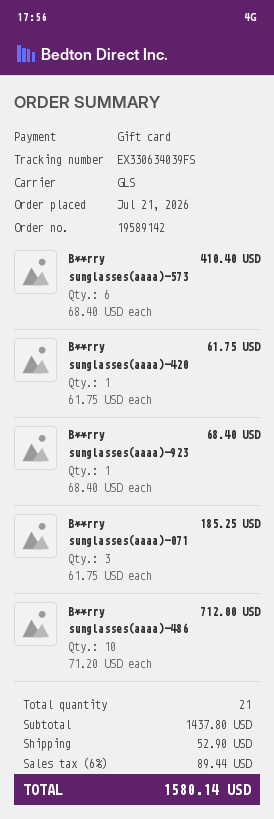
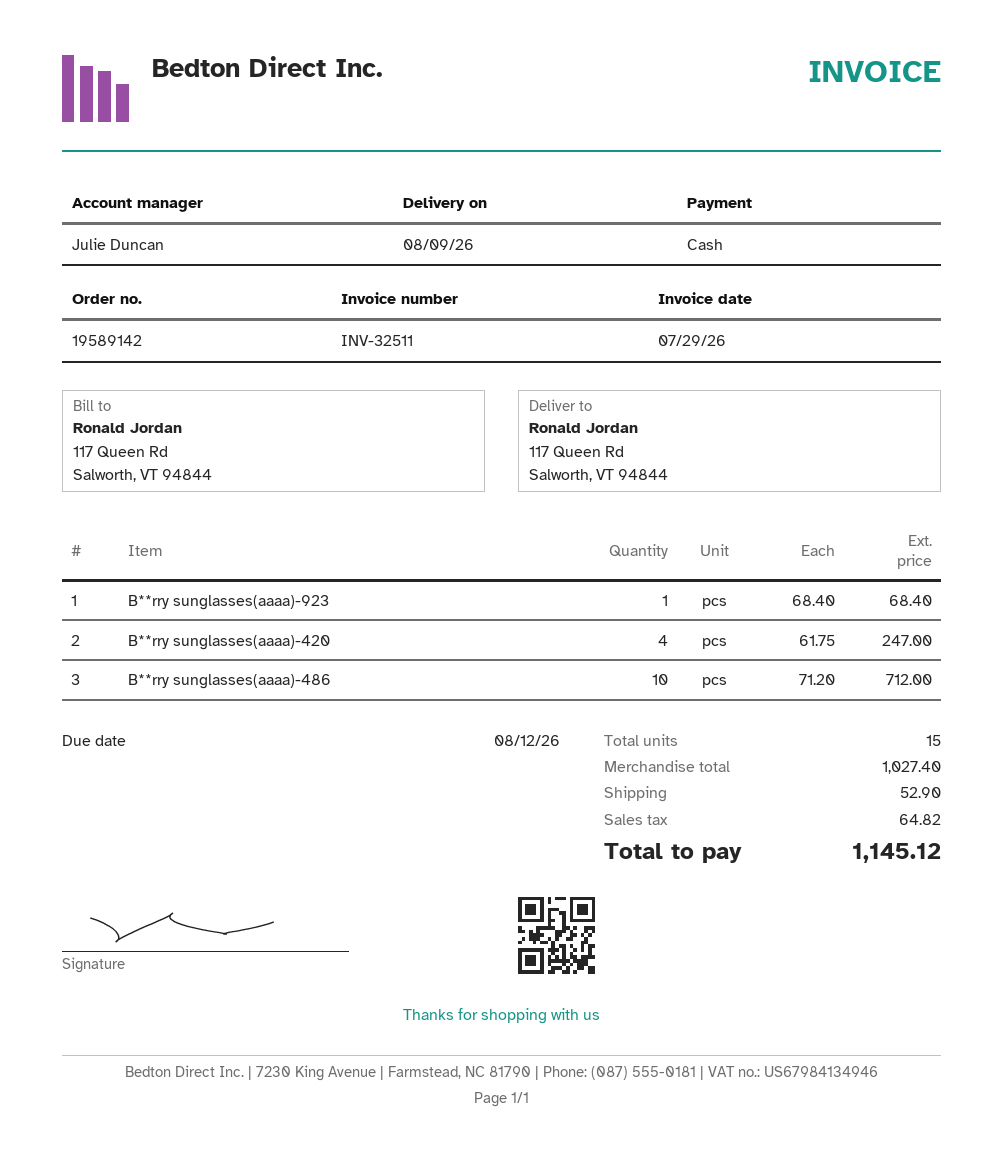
payment method: gift card -> cash
B**rry sunglasses(aaaa)-573: 6 x 68.40 = 410.40 -> none
B**rry sunglasses(aaaa)-420: 1 x 61.75 = 61.75 -> 4 x 61.75 = 247.00
B**rry sunglasses(aaaa)-071: 3 x 61.75 = 185.25 -> none
total quantity: 21 -> 15
subtotal: 1437.80 -> 1027.40
tax: 89.44 -> 64.82
total: 1580.14 -> 1145.12

